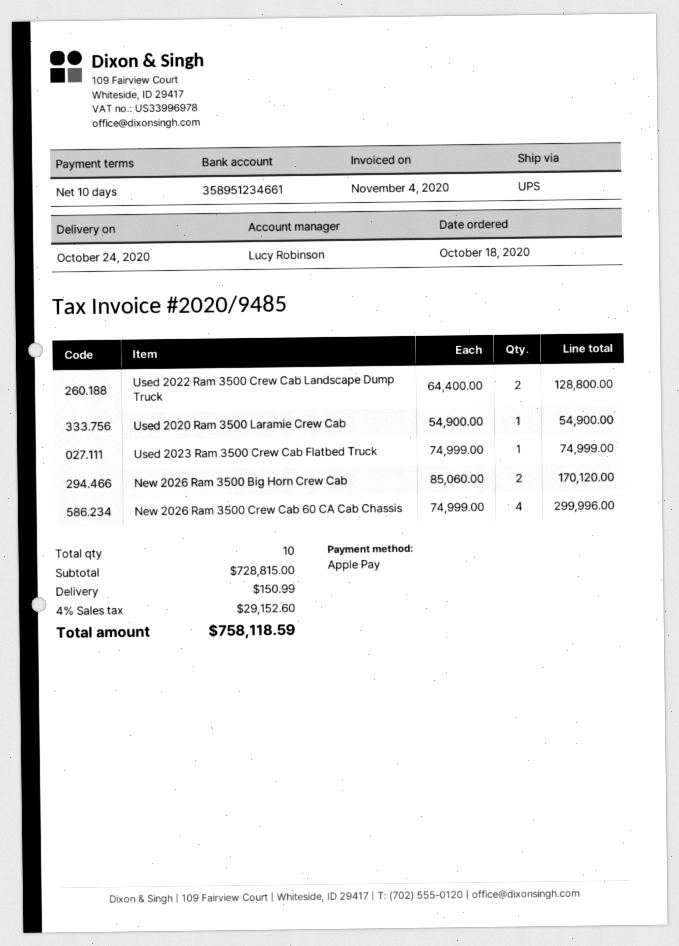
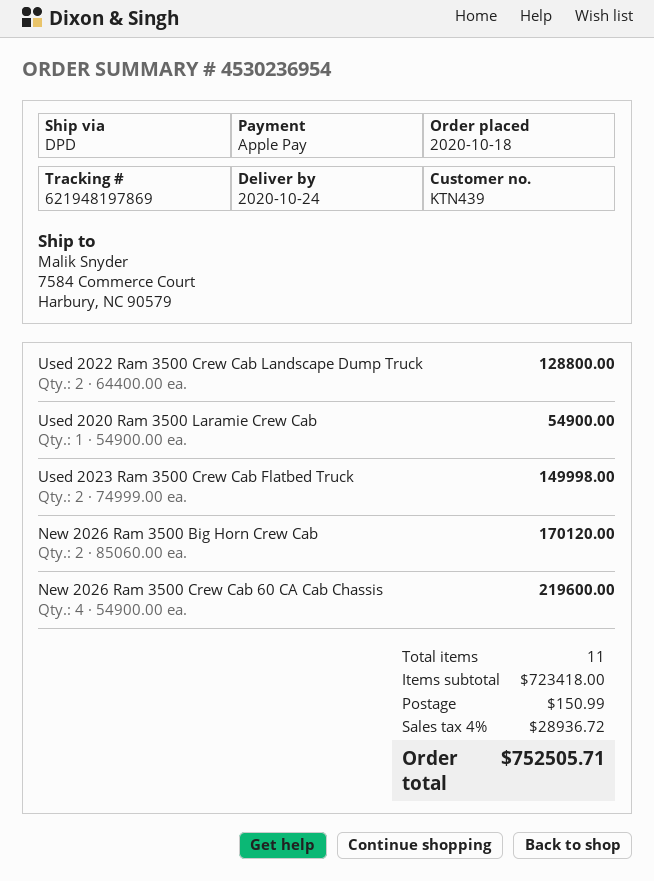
shipping method: UPS -> DPD
Used 2023 Ram 3500 Crew Cab Flatbed Truck: 1 x 74999.00 = 74999.00 -> 2 x 74999.00 = 149998.00
New 2026 Ram 3500 Crew Cab 60 CA Cab Chassis: 4 x 74999.00 = 299996.00 -> 4 x 54900.00 = 219600.00
total quantity: 10 -> 11
subtotal: 728815.00 -> 723418.00
tax: 4% = 29152.60 -> 4% = 28936.72
total: 758118.59 -> 752505.71

